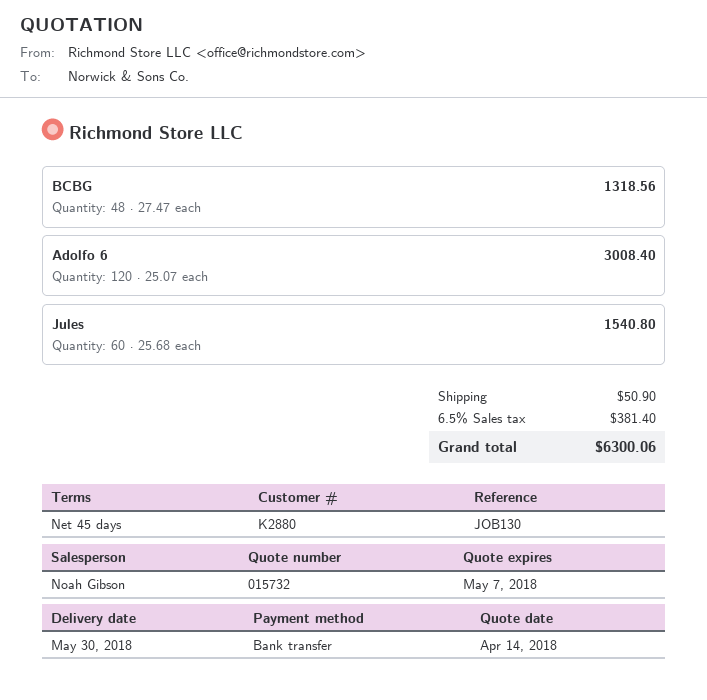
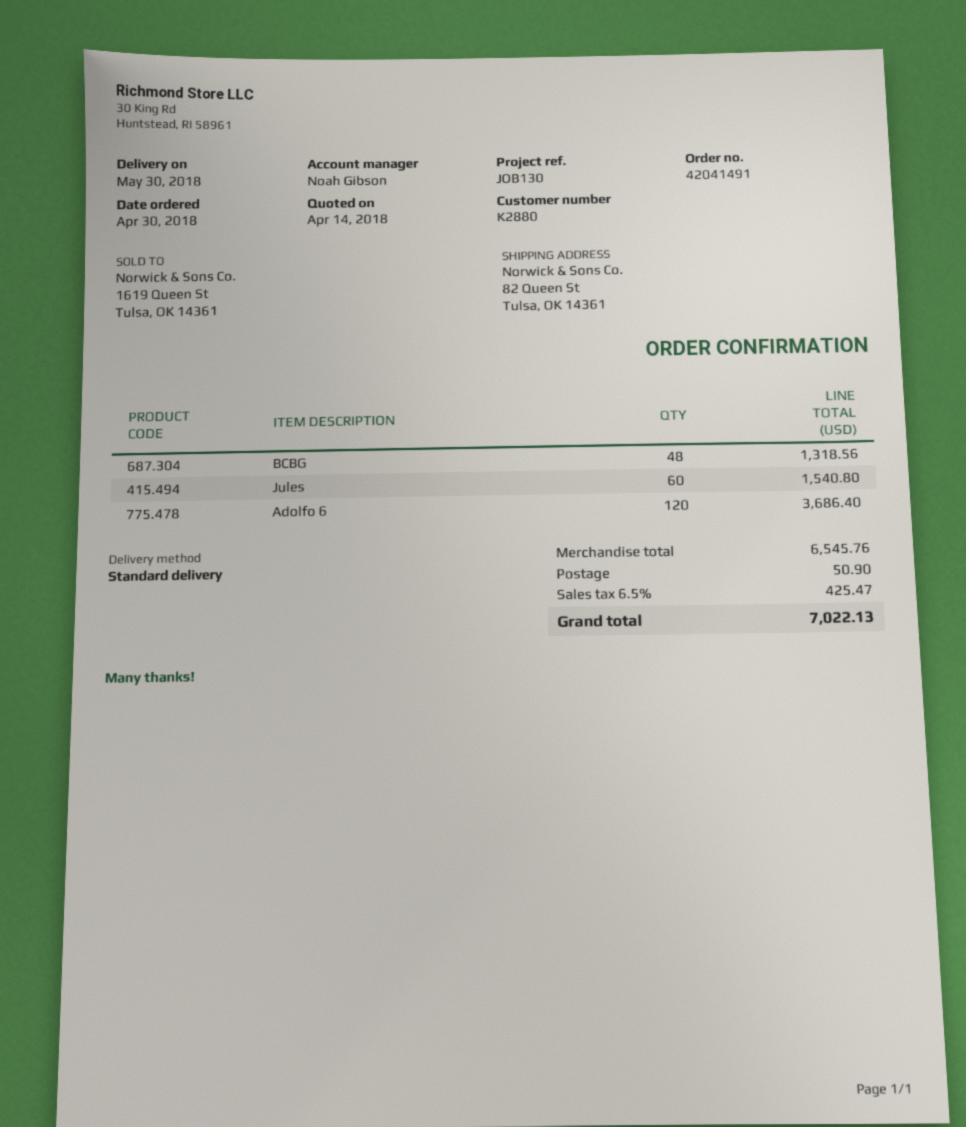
Adolfo 6: 120 for 3008.40 -> 120 for 3686.40
tax: 6.5% = 381.40 -> 6.5% = 425.47
total: 6300.06 -> 7022.13

